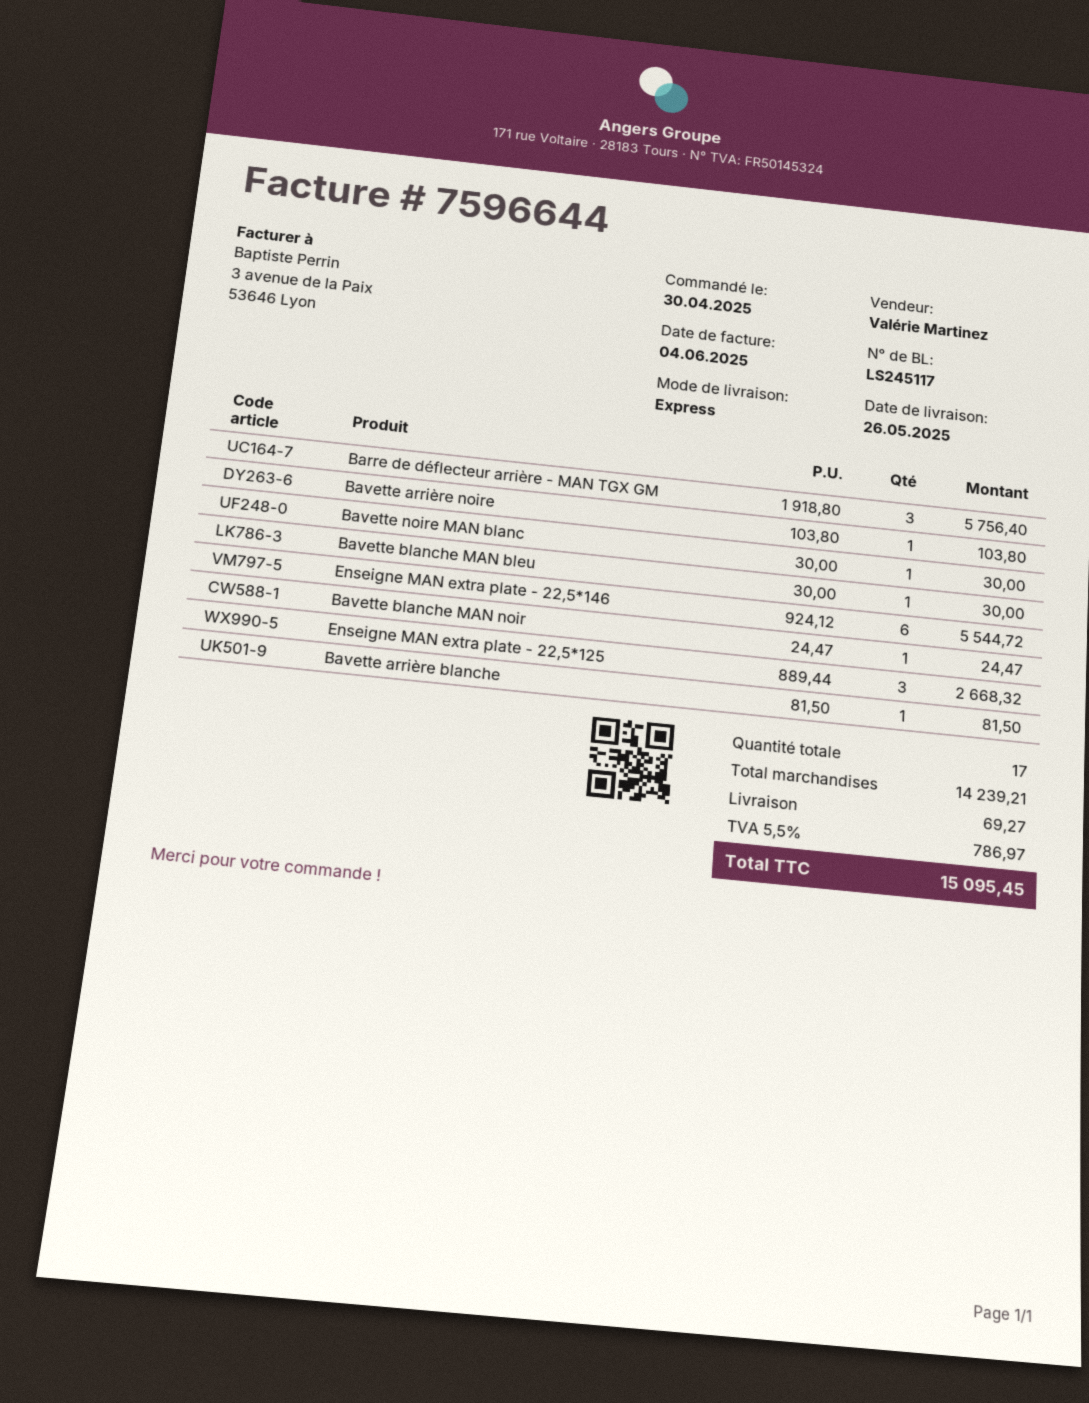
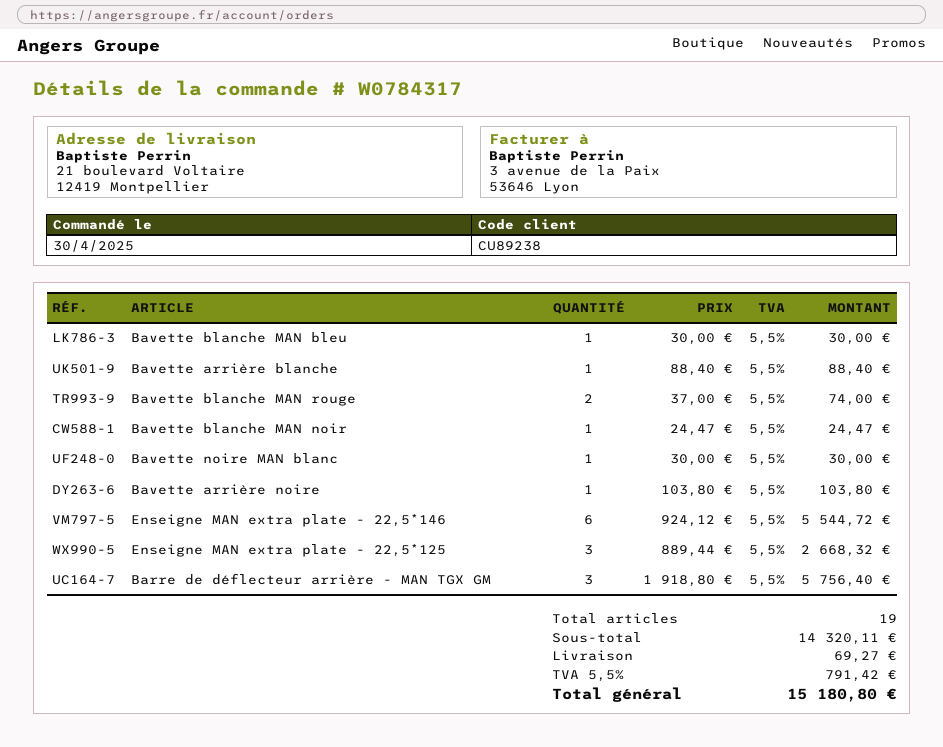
Bavette arrière blanche: 1 x 81.50 = 81.50 -> 1 x 88.40 = 88.40
Bavette blanche MAN rouge: none -> 2 x 37.00 = 74.00
total quantity: 17 -> 19
subtotal: 14239.21 -> 14320.11
tax: 5.5% = 786.97 -> 5.5% = 791.42
total: 15095.45 -> 15180.80

